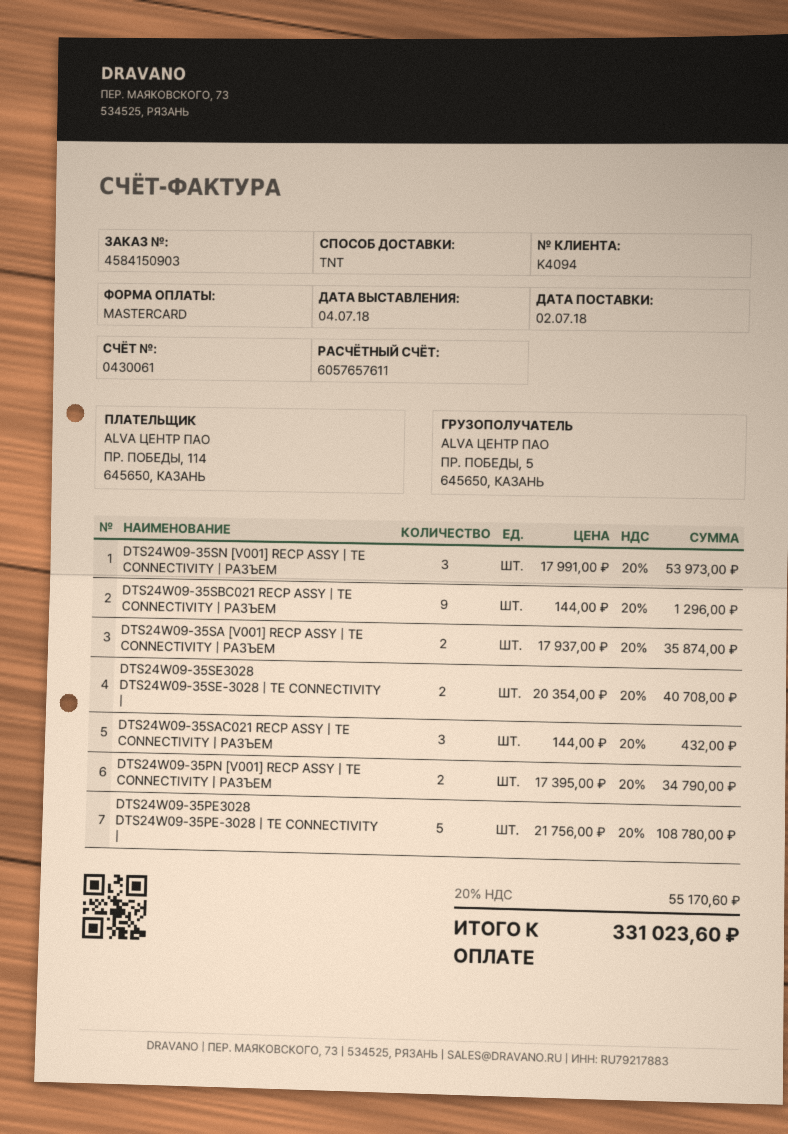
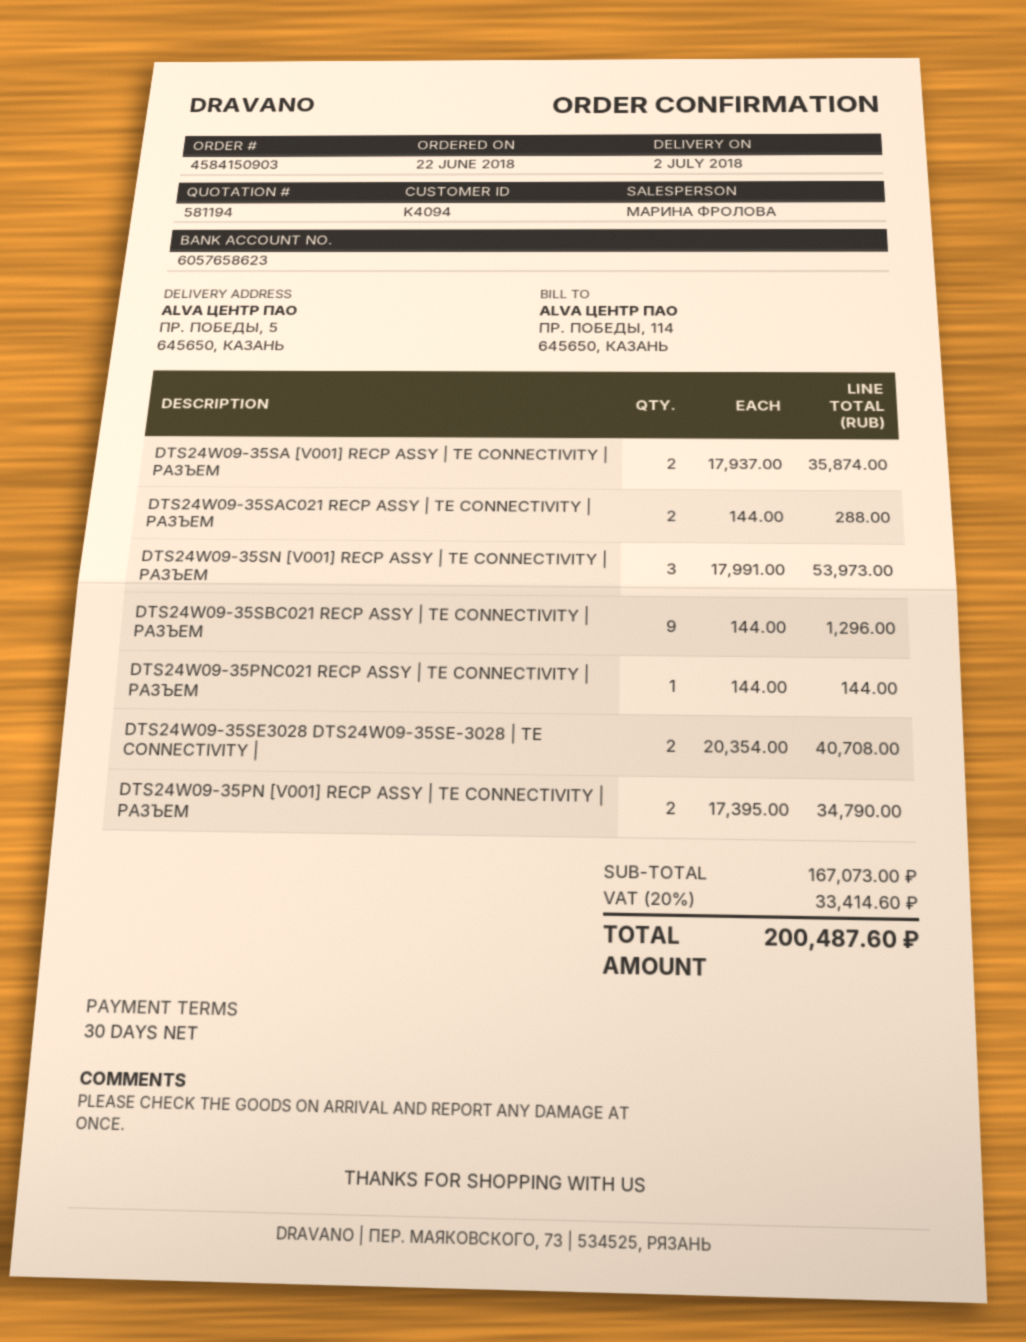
bank account: 6057657611 -> 6057658623
DTS24W09-35SAC021 RECP ASSY | TE CONNECTIVITY | РАЗЪЕМ: 3 x 144.00 = 432.00 -> 2 x 144.00 = 288.00
DTS24W09-35PE3028 DTS24W09-35PE-3028 | TE CONNECTIVITY |: 5 x 21756.00 = 108780.00 -> none
DTS24W09-35PNC021 RECP ASSY | TE CONNECTIVITY | РАЗЪЕМ: none -> 1 x 144.00 = 144.00
tax: 20% = 55170.60 -> 20% = 33414.60
total: 331023.60 -> 200487.60

